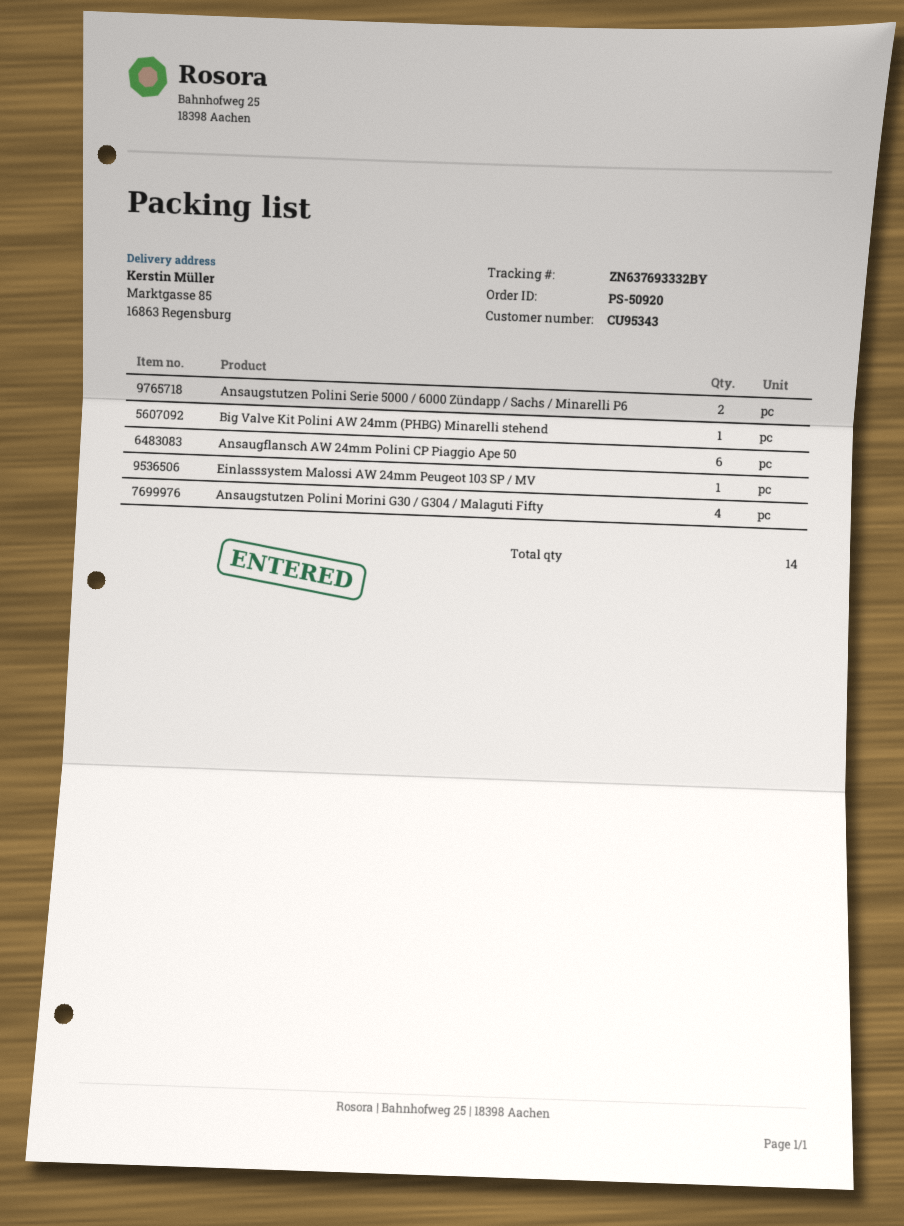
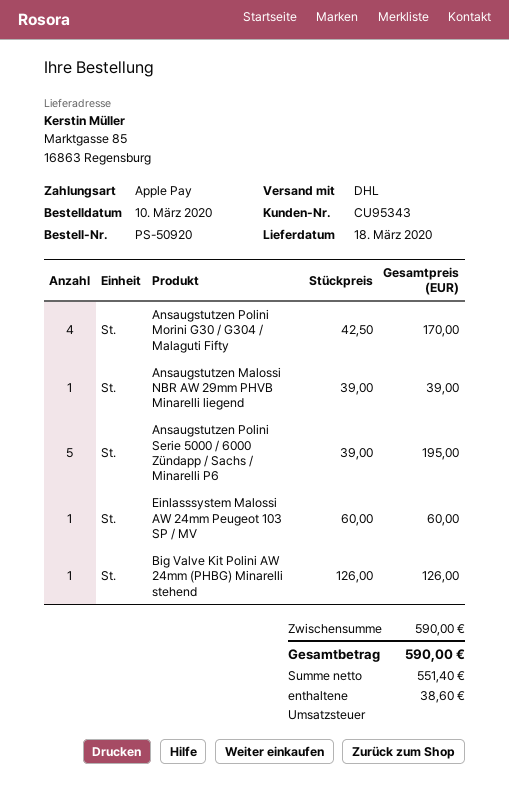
Ansaugstutzen Polini Serie 5000 / 6000 Zündapp / Sachs / Minarelli P6: 2 -> 5
Ansaugflansch AW 24mm Polini CP Piaggio Ape 50: 6 -> none
Ansaugstutzen Malossi NBR AW 29mm PHVB Minarelli liegend: none -> 1

